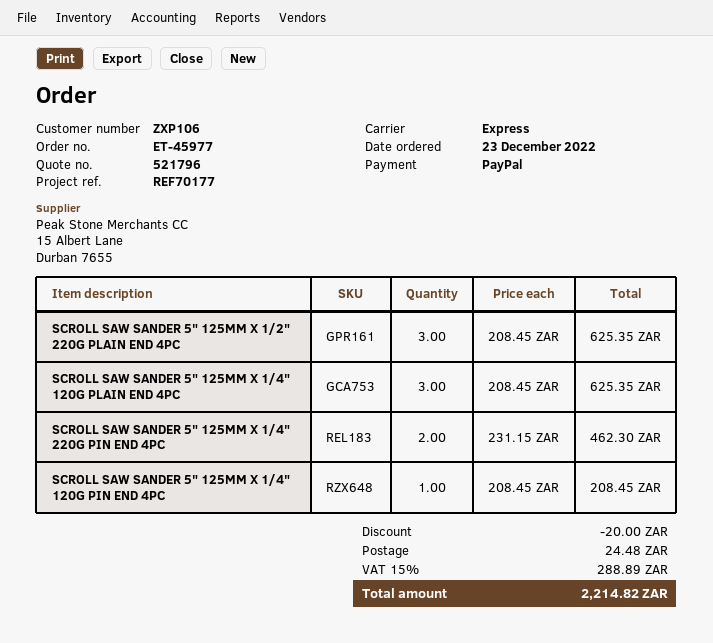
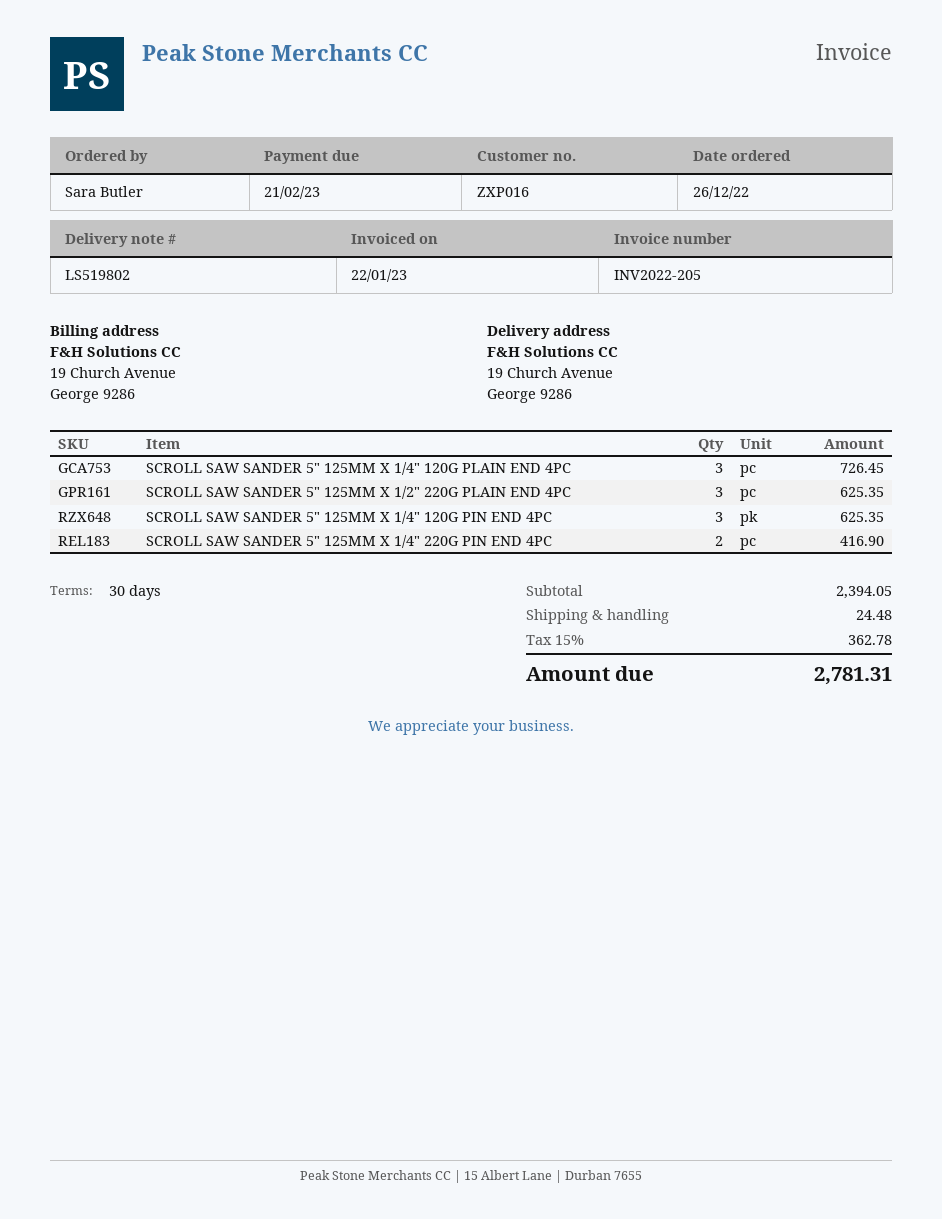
order date: 2022-12-23 -> 2022-12-26
customer number: ZXP106 -> ZXP016
SCROLL SAW SANDER 5" 125MM X 1/4" 120G PLAIN END 4PC: 3 for 625.35 -> 3 for 726.45
SCROLL SAW SANDER 5" 125MM X 1/4" 220G PIN END 4PC: 2 for 462.30 -> 2 for 416.90
SCROLL SAW SANDER 5" 125MM X 1/4" 120G PIN END 4PC: 1 for 208.45 -> 3 for 625.35
discount: 20.00 -> none
tax: 15% = 288.89 -> 15% = 362.78
total: 2214.82 -> 2781.31

